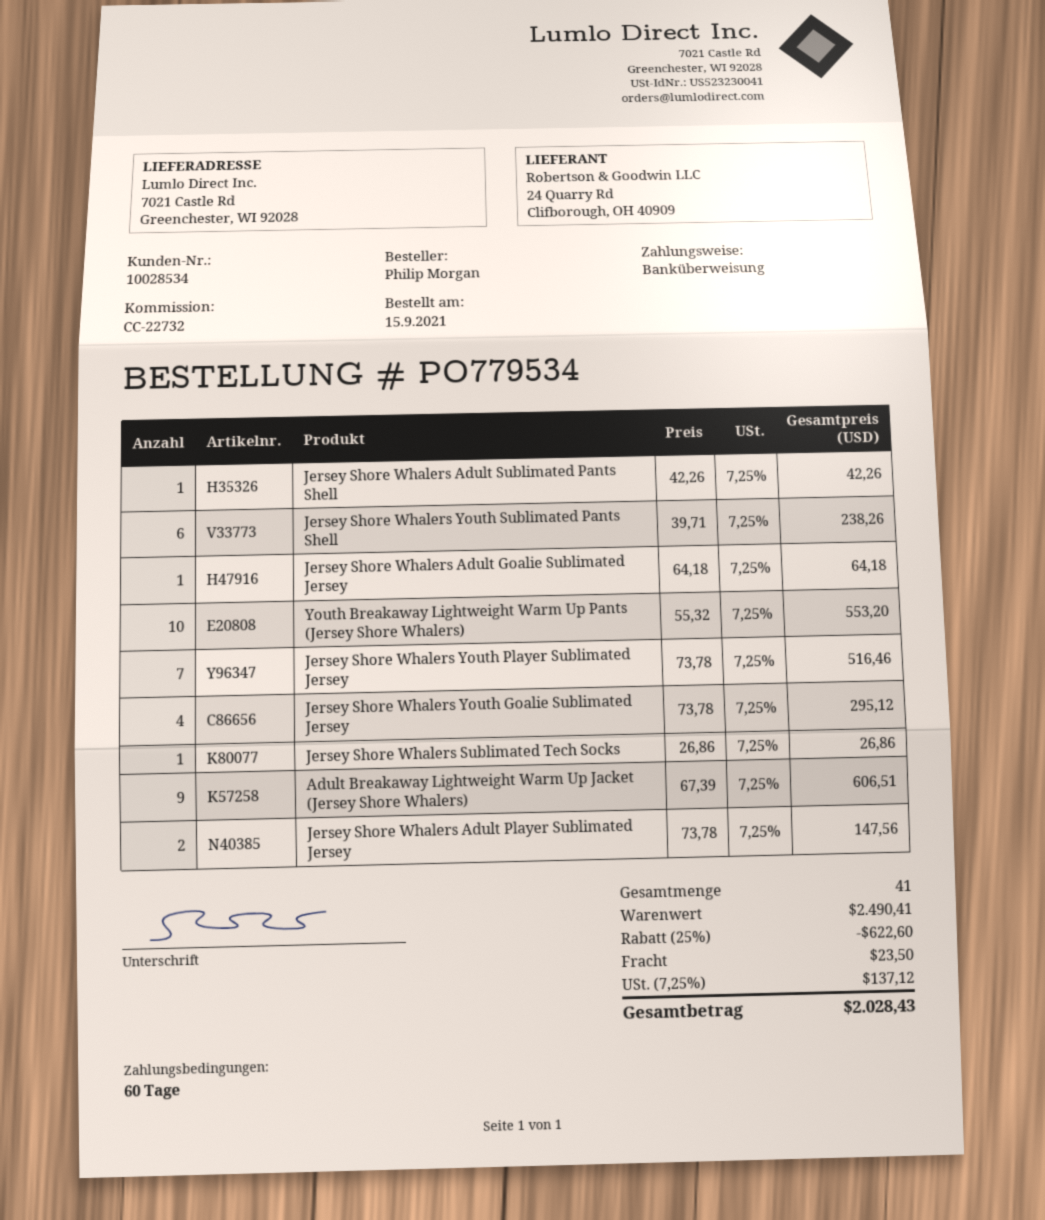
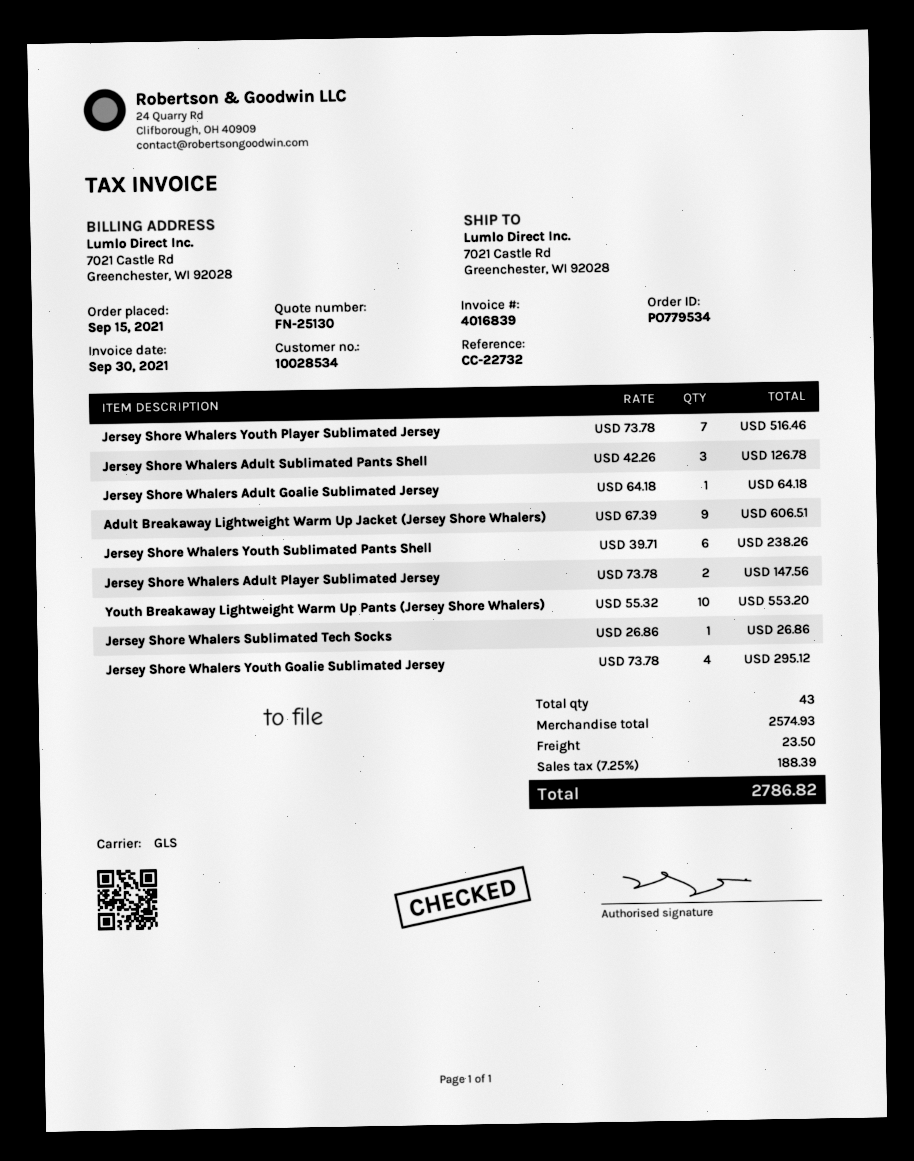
Jersey Shore Whalers Adult Sublimated Pants Shell: 1 x 42.26 = 42.26 -> 3 x 42.26 = 126.78
total quantity: 41 -> 43
subtotal: 2490.41 -> 2574.93
discount: 25% = 622.60 -> none
tax: 7.25% = 137.12 -> 7.25% = 188.39
total: 2028.43 -> 2786.82

